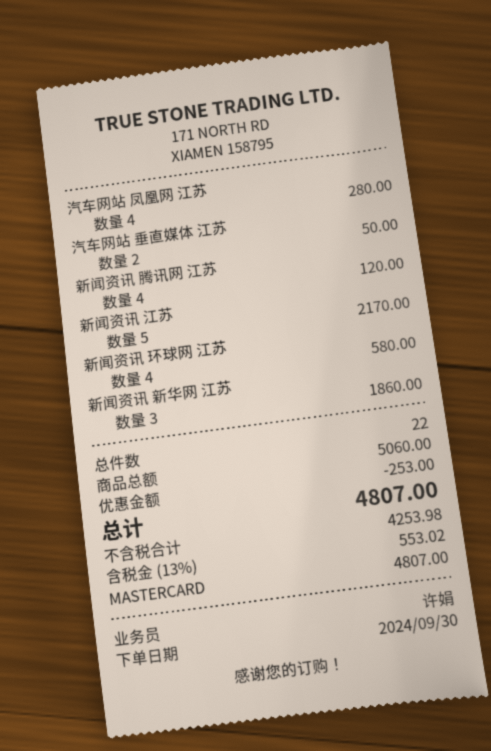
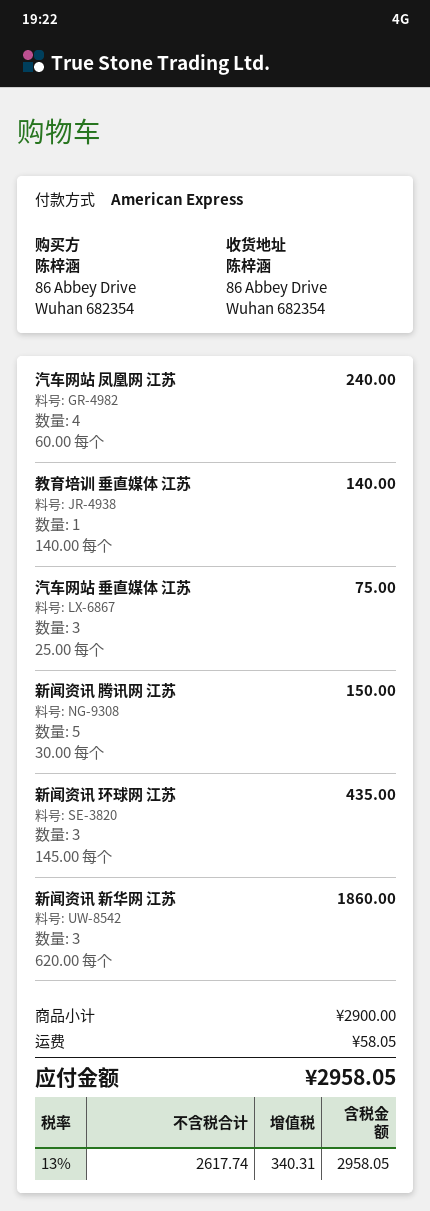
payment method: Mastercard -> American Express
汽车网站 凤凰网 江苏: 4 for 280.00 -> 4 for 240.00
汽车网站 垂直媒体 江苏: 2 for 50.00 -> 3 for 75.00
新闻资讯 腾讯网 江苏: 4 for 120.00 -> 5 for 150.00
新闻资讯 江苏: 5 for 2170.00 -> none
新闻资讯 环球网 江苏: 4 for 580.00 -> 3 for 435.00
教育培训 垂直媒体 江苏: none -> 1 for 140.00
subtotal: 5060.00 -> 2900.00
discount: 253.00 -> none
shipping: none -> 58.05
net: 4253.98 -> 2617.74
tax: 13% = 553.02 -> 13% = 340.31
total: 4807.00 -> 2958.05

